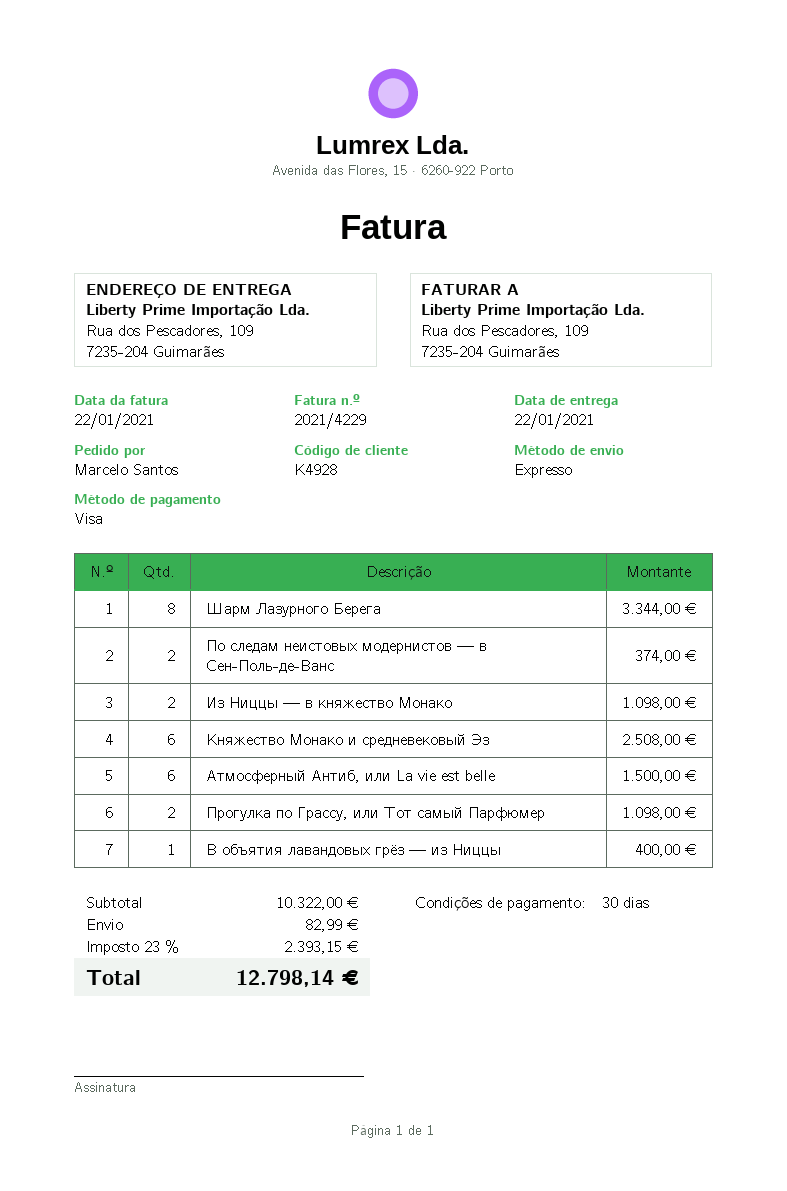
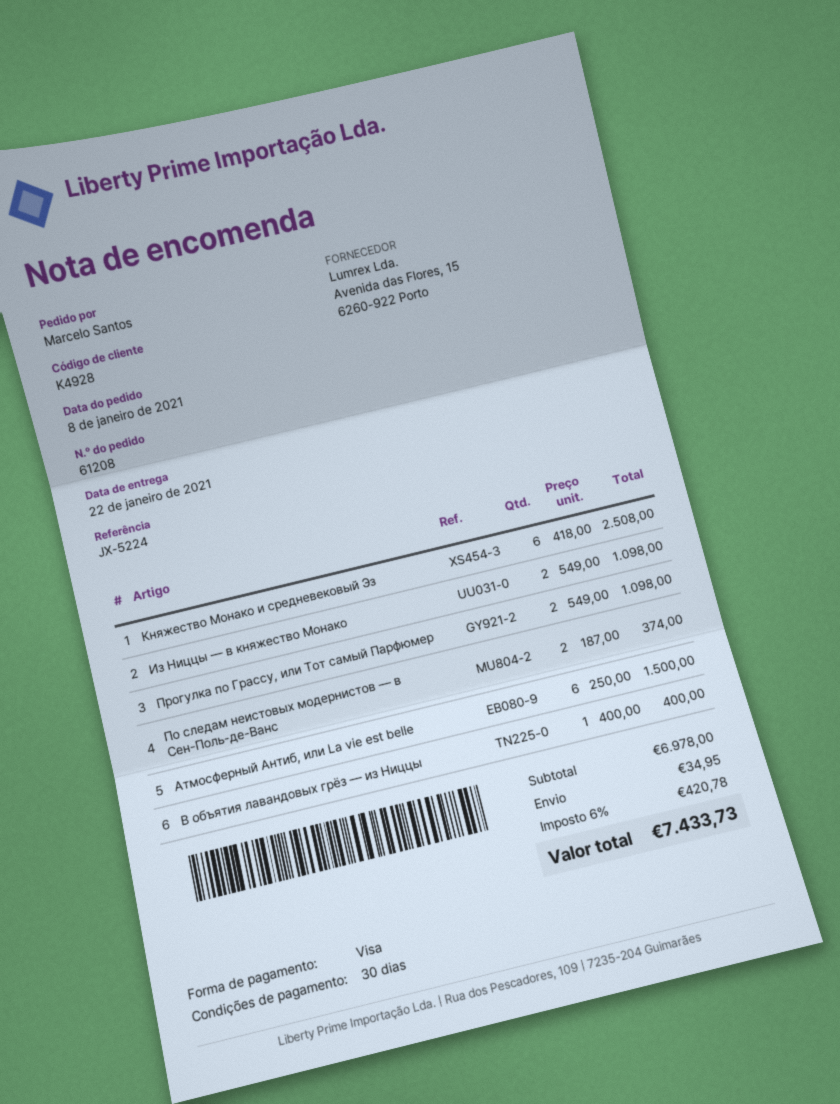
Шарм Лазурного Берега: 8 for 3344.00 -> none
subtotal: 10322.00 -> 6978.00
shipping: 82.99 -> 34.95
tax: 23% = 2393.15 -> 6% = 420.78
total: 12798.14 -> 7433.73

